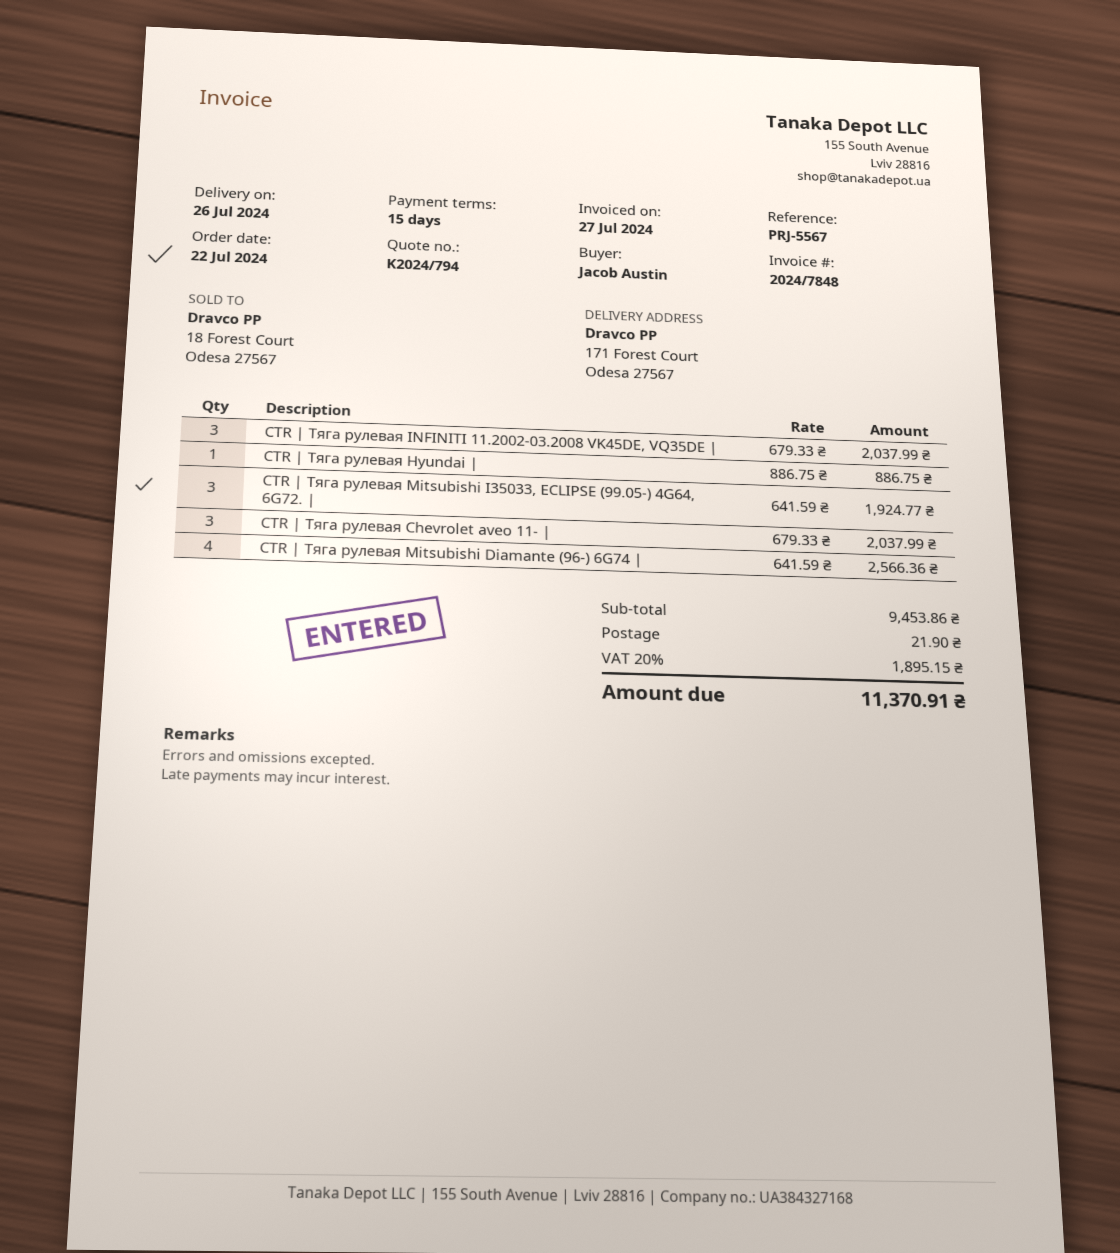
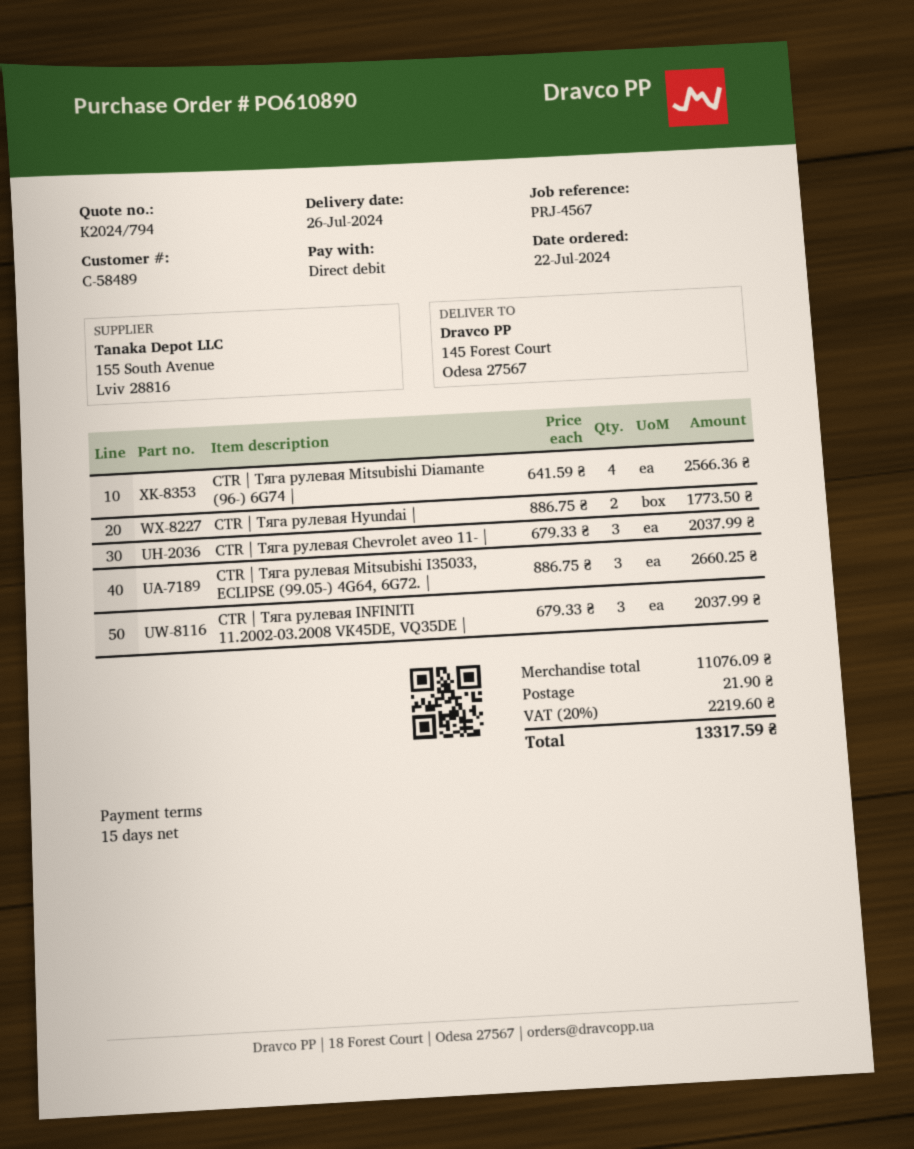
reference: PRJ-5567 -> PRJ-4567
ship to: 171 Forest Court, Odesa 27567 -> 145 Forest Court, Odesa 27567
CTR | Тяга рулевая Hyundai |: 1 x 886.75 = 886.75 -> 2 x 886.75 = 1773.50
CTR | Тяга рулевая Mitsubishi I35033, ECLIPSE (99.05-) 4G64, 6G72. |: 3 x 641.59 = 1924.77 -> 3 x 886.75 = 2660.25
subtotal: 9453.86 -> 11076.09
tax: 20% = 1895.15 -> 20% = 2219.60
total: 11370.91 -> 13317.59

